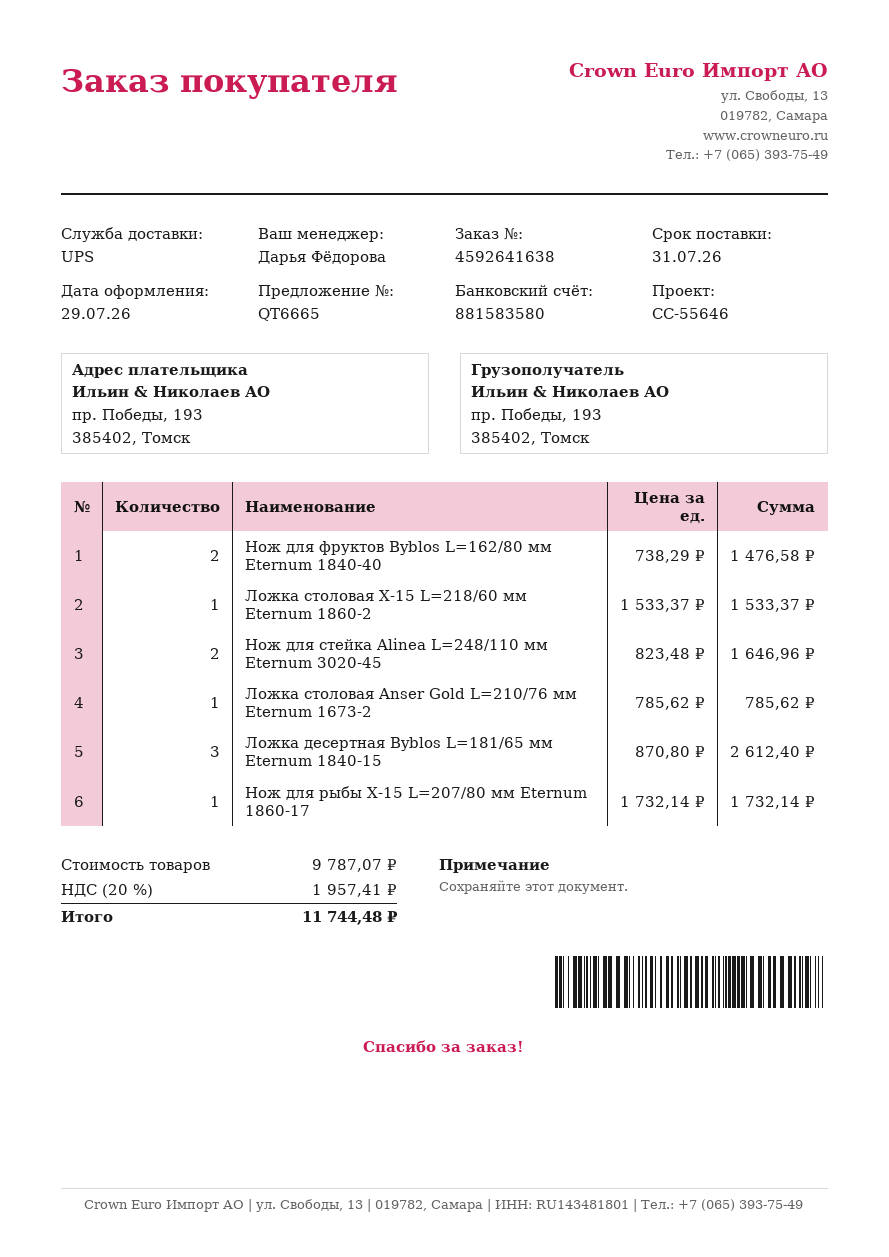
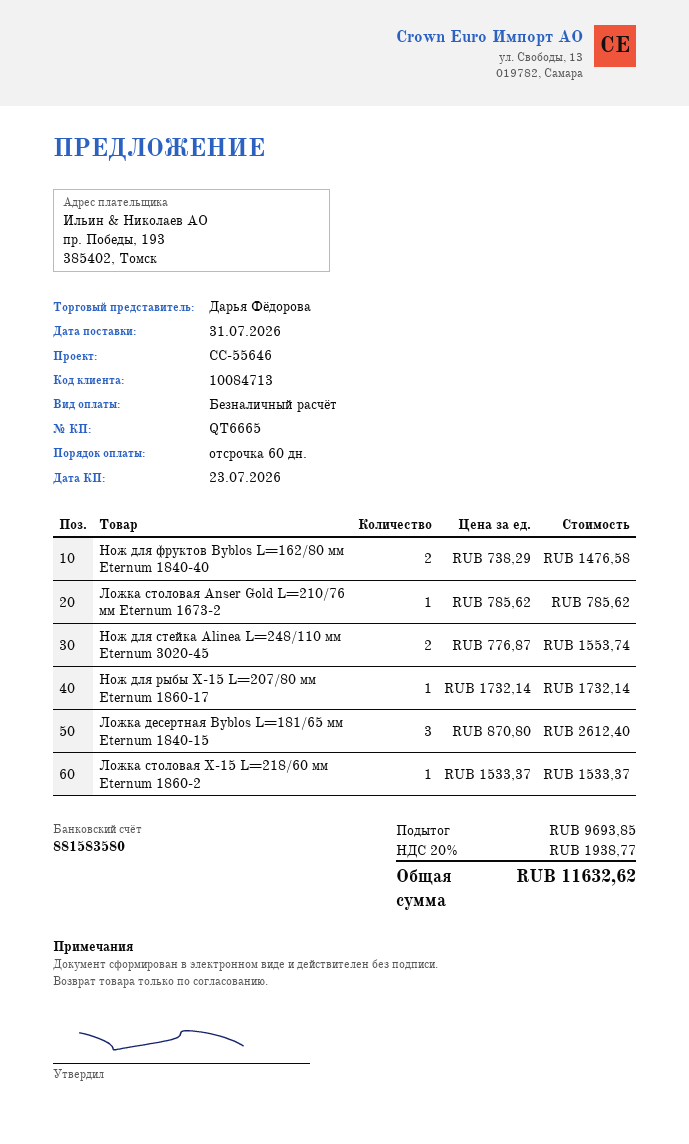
Нож для стейка Alinea L=248/110 мм Eternum 3020-45: 2 x 823.48 = 1646.96 -> 2 x 776.87 = 1553.74
subtotal: 9787.07 -> 9693.85
tax: 20% = 1957.41 -> 20% = 1938.77
total: 11744.48 -> 11632.62

